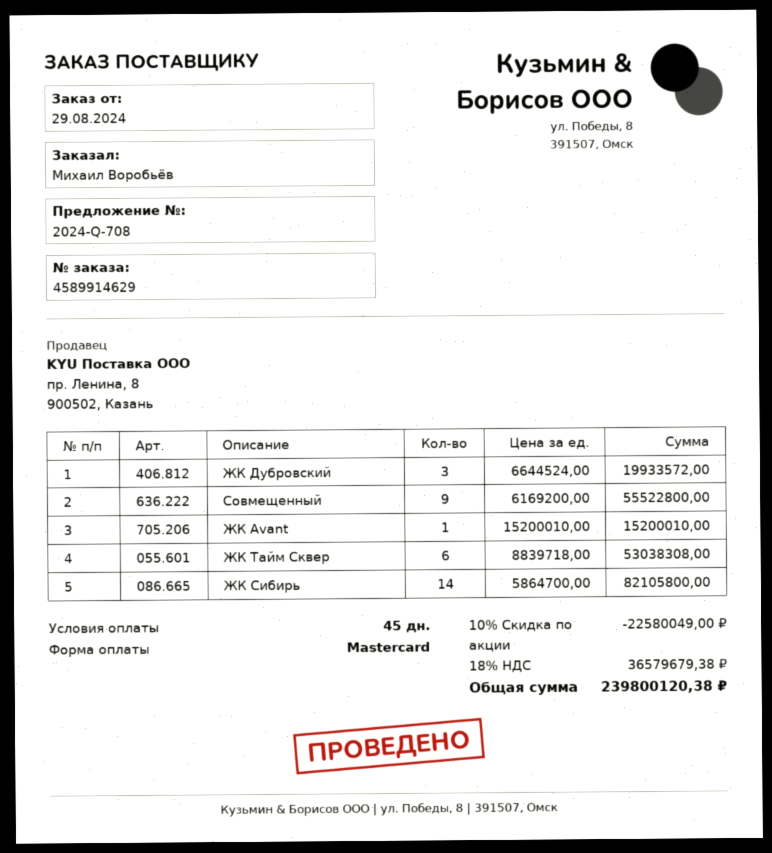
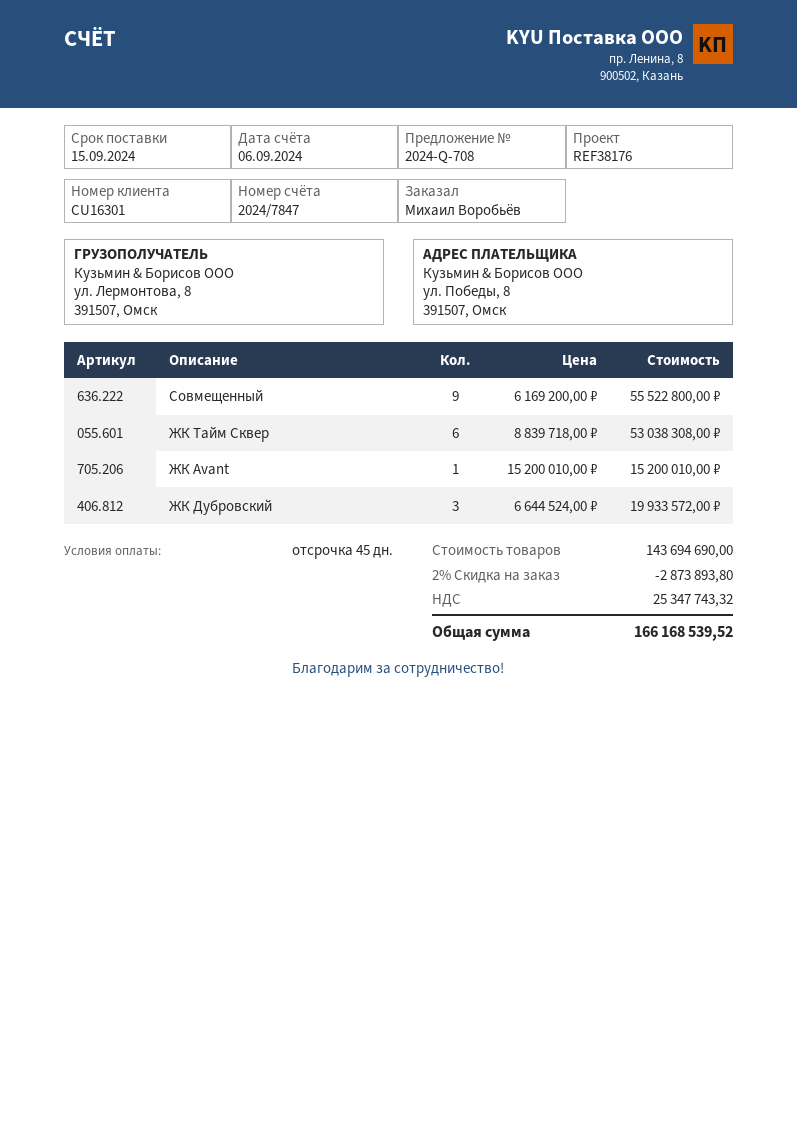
ЖК Сибирь: 14 x 5864700.00 = 82105800.00 -> none
discount: 10% = 22580049.00 -> 2% = 2873893.80
tax: 36579679.38 -> 25347743.32
total: 239800120.38 -> 166168539.52

